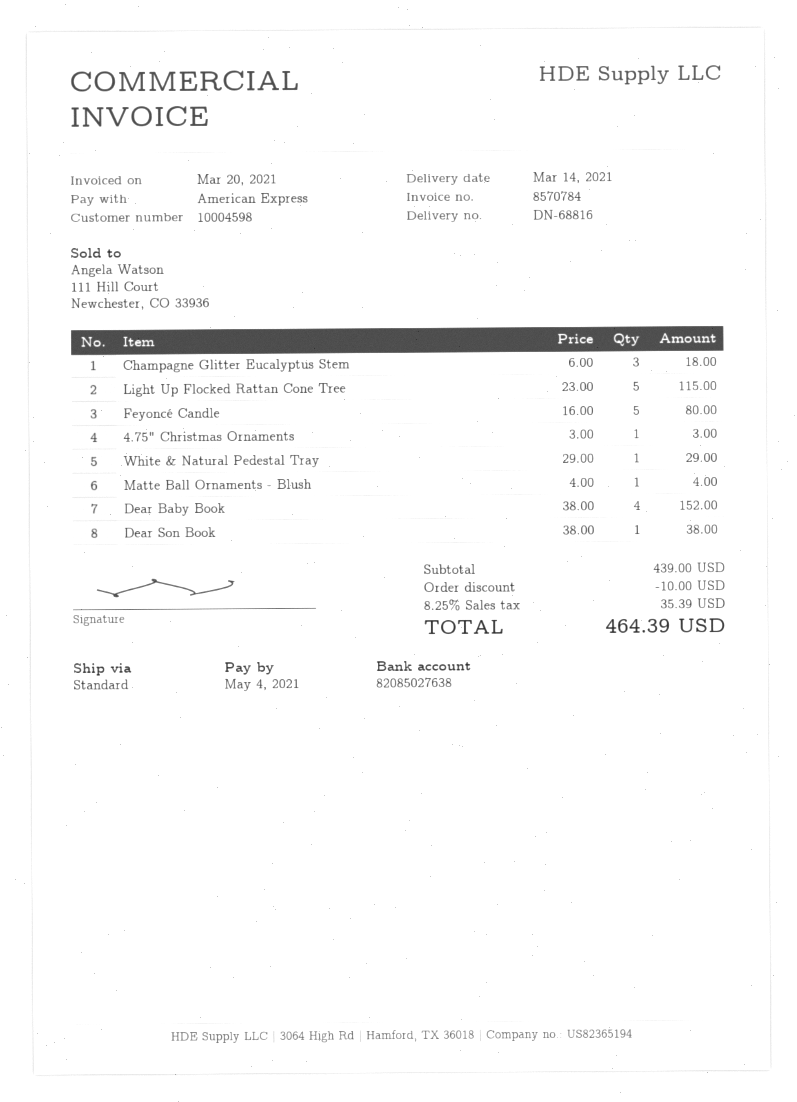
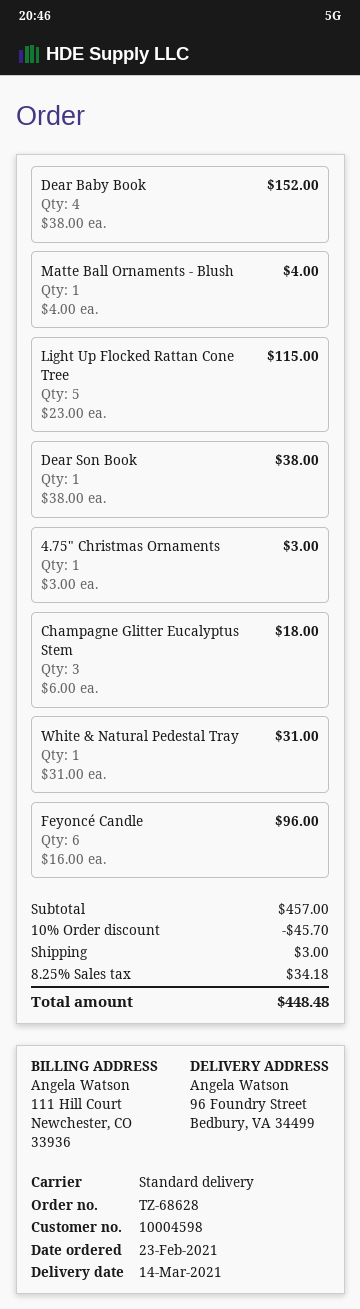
Feyoncé Candle: 5 x 16.00 = 80.00 -> 6 x 16.00 = 96.00
White & Natural Pedestal Tray: 1 x 29.00 = 29.00 -> 1 x 31.00 = 31.00
subtotal: 439.00 -> 457.00
discount: 10.00 -> 45.70
shipping: none -> 3.00
tax: 8.25% = 35.39 -> 8.25% = 34.18
total: 464.39 -> 448.48

